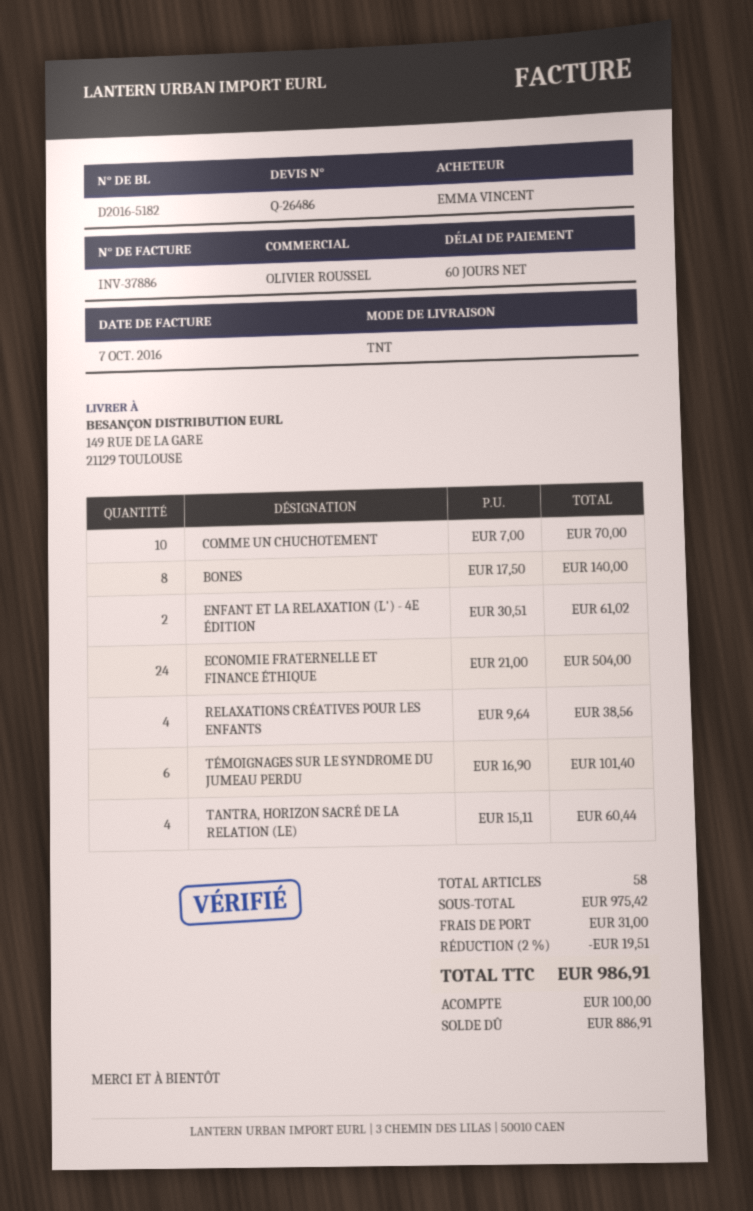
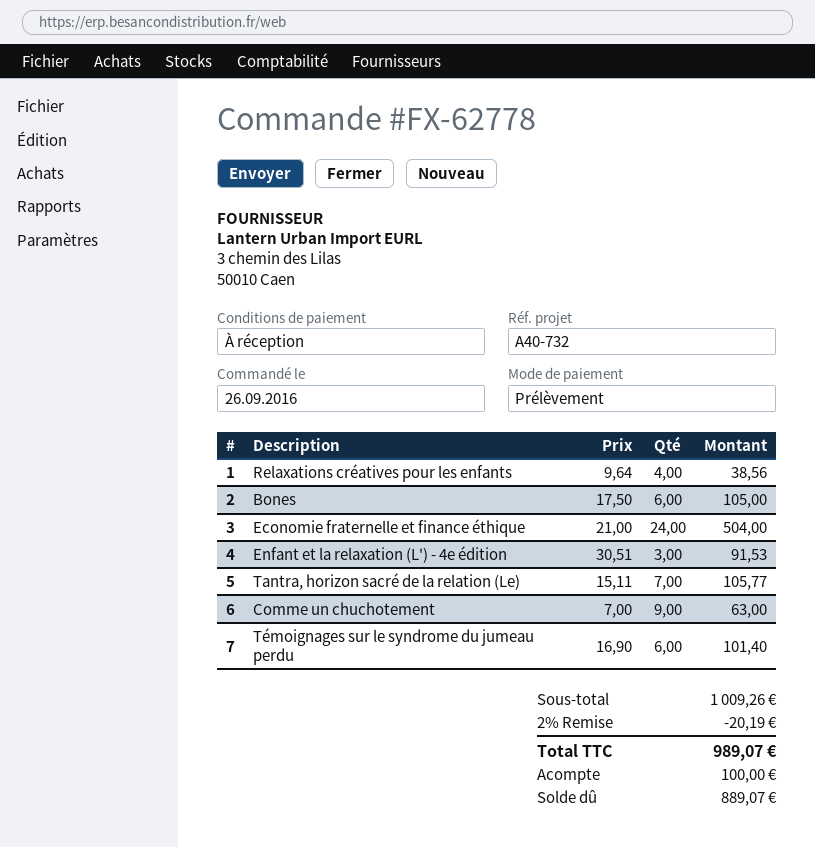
payment terms: 60 days -> on receipt
COMME UN CHUCHOTEMENT: 10 x 7.00 = 70.00 -> 9 x 7.00 = 63.00
BONES: 8 x 17.50 = 140.00 -> 6 x 17.50 = 105.00
ENFANT ET LA RELAXATION (L') - 4E ÉDITION: 2 x 30.51 = 61.02 -> 3 x 30.51 = 91.53
TANTRA, HORIZON SACRÉ DE LA RELATION (LE): 4 x 15.11 = 60.44 -> 7 x 15.11 = 105.77
subtotal: 975.42 -> 1009.26
discount: 2% = 19.51 -> 2% = 20.19
shipping: 31.00 -> none
total: 986.91 -> 989.07
balance: 886.91 -> 889.07

